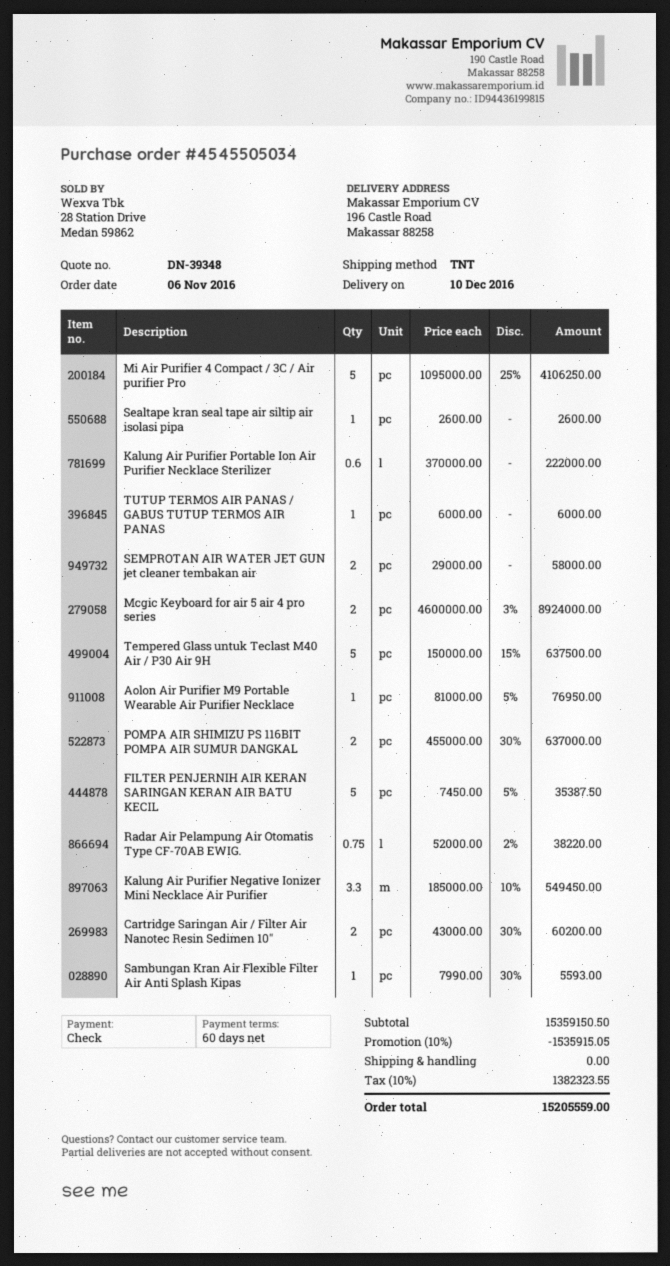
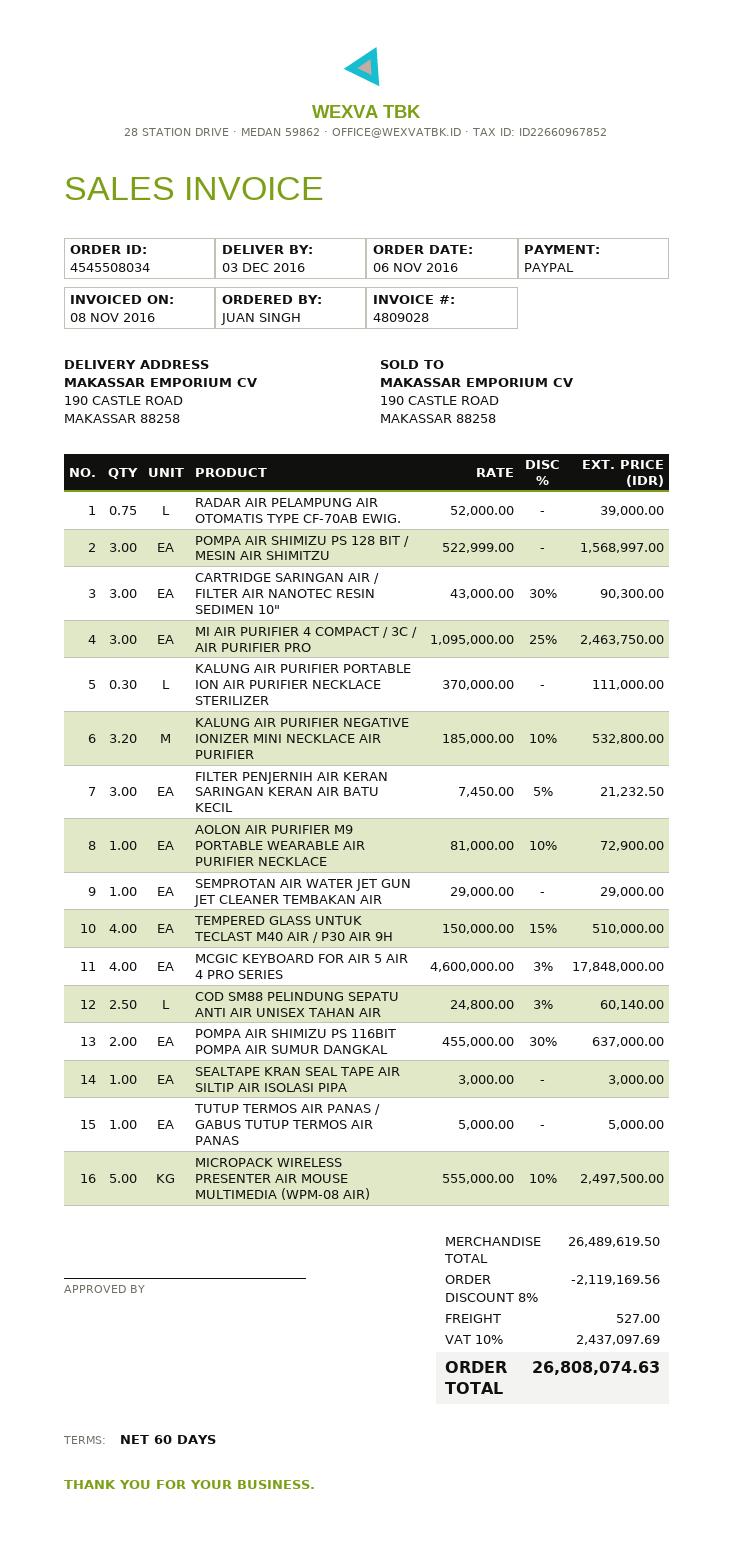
order number: 4545505034 -> 4545508034
delivery date: 2016-12-10 -> 2016-12-03
payment method: cheque -> PayPal
ship to: 196 Castle Road, Makassar 88258 -> 190 CASTLE ROAD, MAKASSAR 88258
Mi Air Purifier 4 Compact / 3C / Air purifier Pro: 5 x 1095000.00 - 25% = 4106250.00 -> 3 x 1095000.00 - 25% = 2463750.00
Sealtape kran seal tape air siltip air isolasi pipa: 1 x 2600.00 = 2600.00 -> 1 x 3000.00 = 3000.00
Kalung Air Purifier Portable Ion Air Purifier Necklace Sterilizer: 0.6 x 370000.00 = 222000.00 -> 0.3 x 370000.00 = 111000.00
TUTUP TERMOS AIR PANAS / GABUS TUTUP TERMOS AIR PANAS: 1 x 6000.00 = 6000.00 -> 1 x 5000.00 = 5000.00
SEMPROTAN AIR WATER JET GUN jet cleaner tembakan air: 2 x 29000.00 = 58000.00 -> 1 x 29000.00 = 29000.00
Mcgic Keyboard for air 5 air 4 pro series: 2 x 4600000.00 - 3% = 8924000.00 -> 4 x 4600000.00 - 3% = 17848000.00
Tempered Glass untuk Teclast M40 Air / P30 Air 9H: 5 x 150000.00 - 15% = 637500.00 -> 4 x 150000.00 - 15% = 510000.00
Aolon Air Purifier M9 Portable Wearable Air Purifier Necklace: 1 x 81000.00 - 5% = 76950.00 -> 1 x 81000.00 - 10% = 72900.00
FILTER PENJERNIH AIR KERAN SARINGAN KERAN AIR BATU KECIL: 5 x 7450.00 - 5% = 35387.50 -> 3 x 7450.00 - 5% = 21232.50
Radar Air Pelampung Air Otomatis Type CF-70AB EWIG.: 0.75 x 52000.00 - 2% = 38220.00 -> 0.75 x 52000.00 = 39000.00
Kalung Air Purifier Negative Ionizer Mini Necklace Air Purifier: 3.3 x 185000.00 - 10% = 549450.00 -> 3.2 x 185000.00 - 10% = 532800.00
Cartridge Saringan Air / Filter Air Nanotec Resin Sedimen 10": 2 x 43000.00 - 30% = 60200.00 -> 3 x 43000.00 - 30% = 90300.00
Sambungan Kran Air Flexible Filter Air Anti Splash Kipas: 1 x 7990.00 - 30% = 5593.00 -> none
POMPA AIR SHIMIZU PS 128 BIT / MESIN AIR SHIMITZU: none -> 3 x 522999.00 = 1568997.00
COD SM88 PELINDUNG SEPATU ANTI AIR UNISEX TAHAN AIR: none -> 2.5 x 24800.00 - 3% = 60140.00
MICROPACK WIRELESS PRESENTER AIR MOUSE MULTIMEDIA (WPM-08 AIR): none -> 5 x 555000.00 - 10% = 2497500.00
subtotal: 15359150.50 -> 26489619.50
discount: 10% = 1535915.05 -> 8% = 2119169.56
shipping: 0.00 -> 527.00
tax: 10% = 1382323.55 -> 10% = 2437097.69
total: 15205559.00 -> 26808074.63

